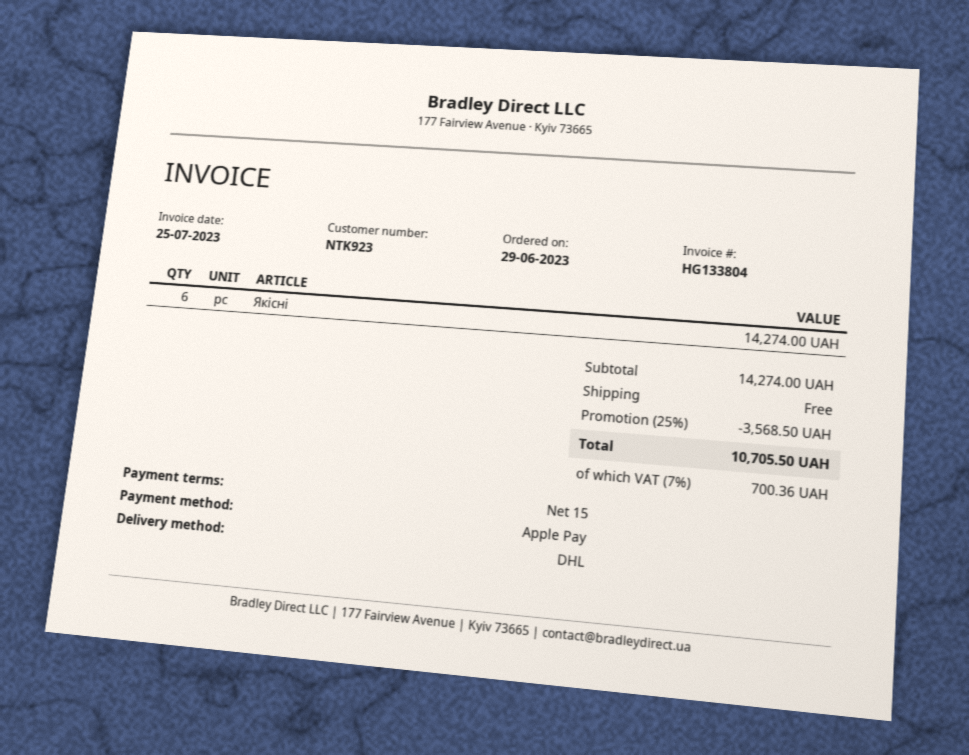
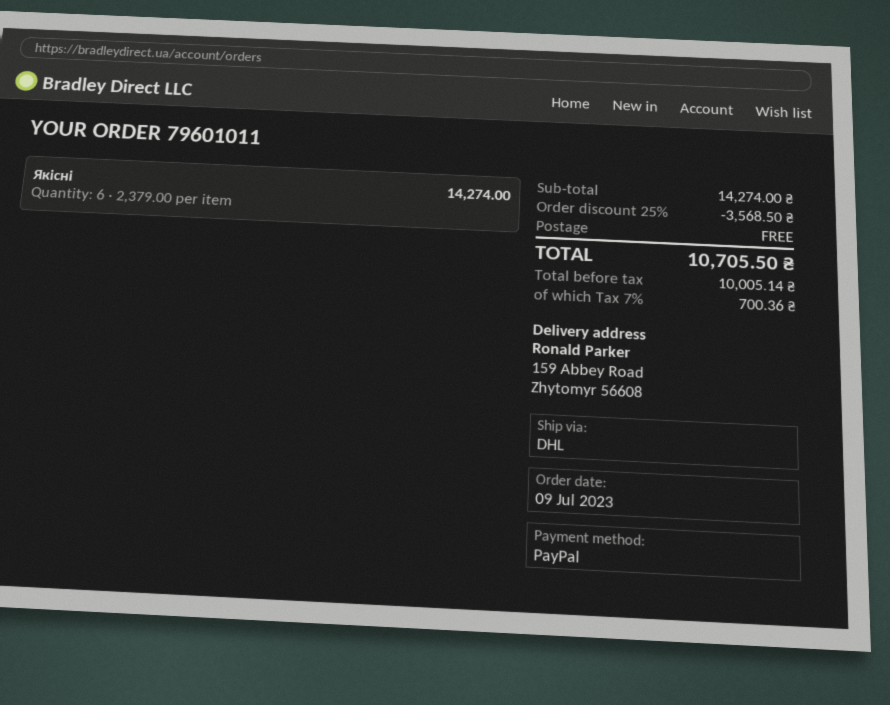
order date: 2023-06-29 -> 2023-07-09
payment method: Apple Pay -> PayPal

